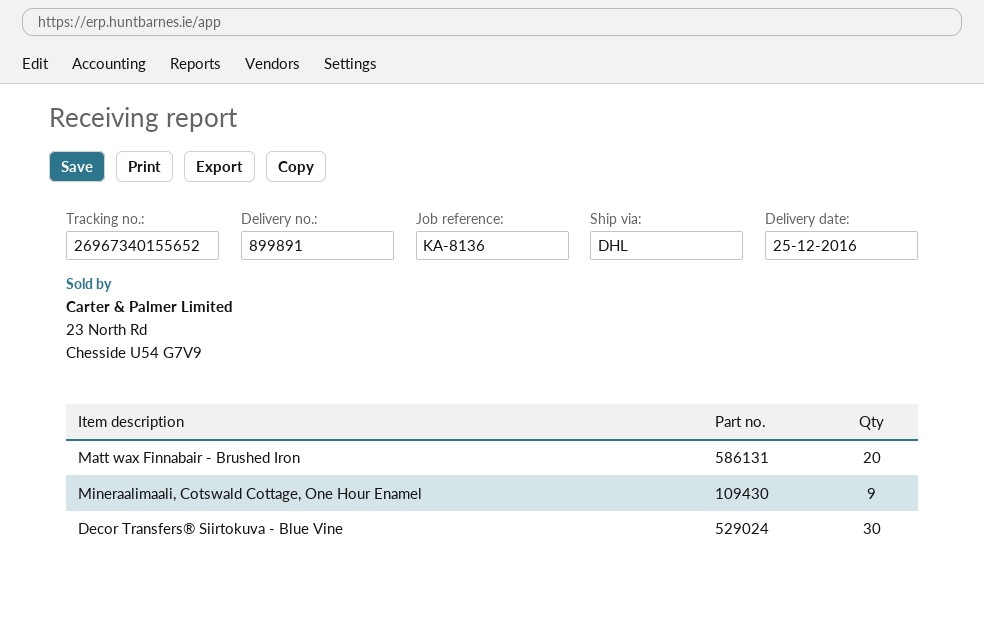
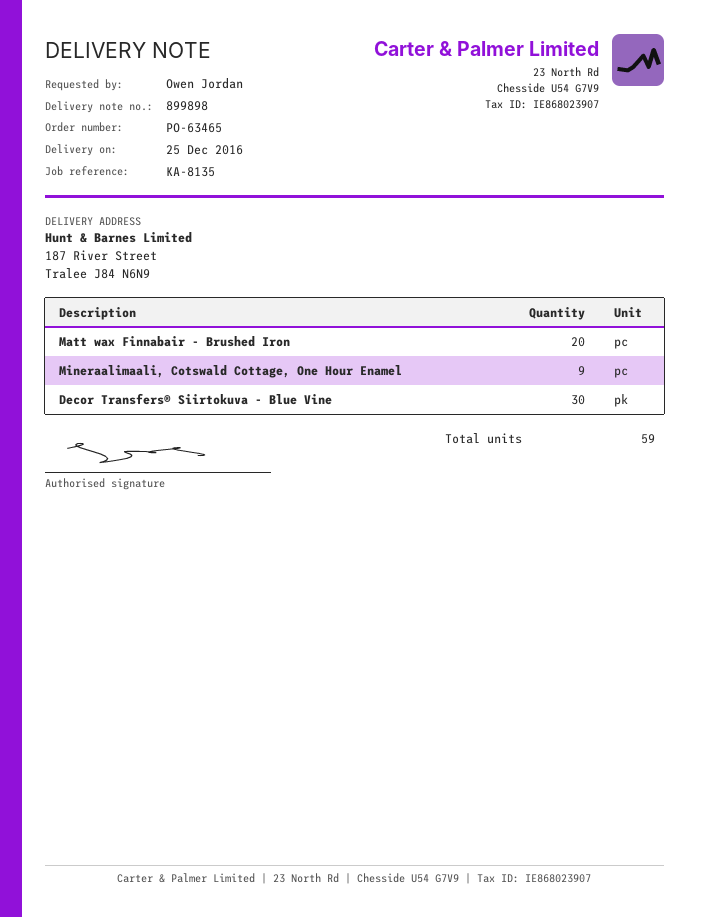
delivery note number: 899891 -> 899898
reference: KA-8136 -> KA-8135

